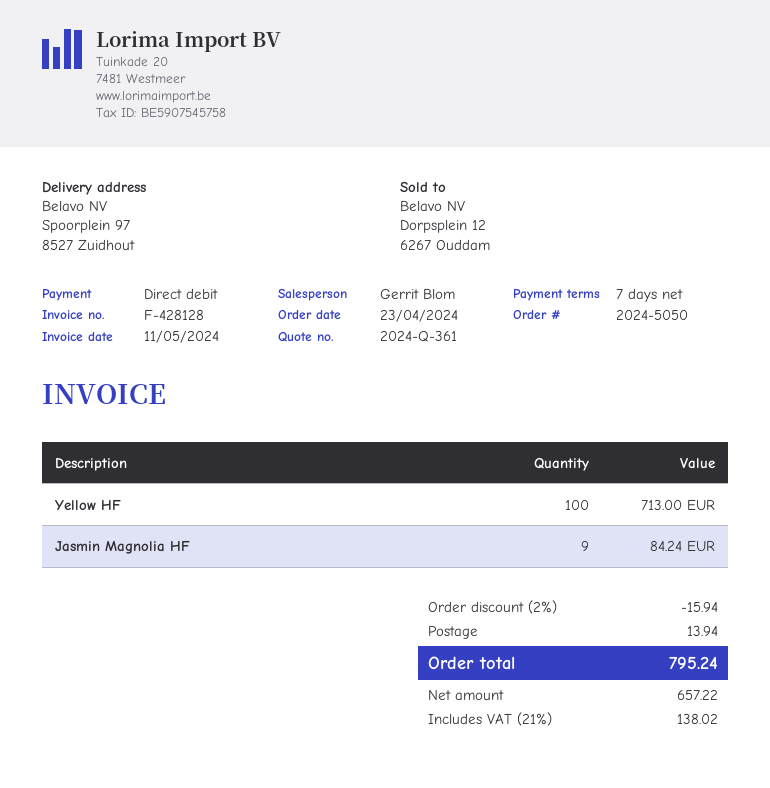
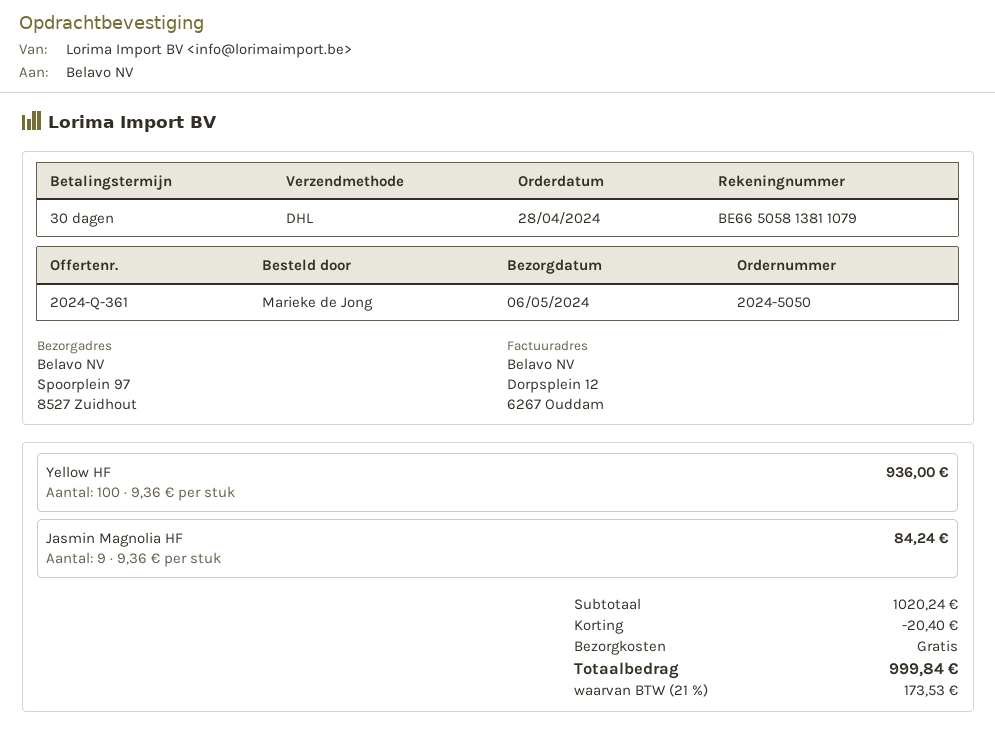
order date: 2024-04-23 -> 2024-04-28
payment terms: 7 days -> 30 days
Yellow HF: 100 for 713.00 -> 100 for 936.00
discount: 15.94 -> 20.40
shipping: 13.94 -> 0.00
tax: 21% = 138.02 -> 21% = 173.53
total: 795.24 -> 999.84

